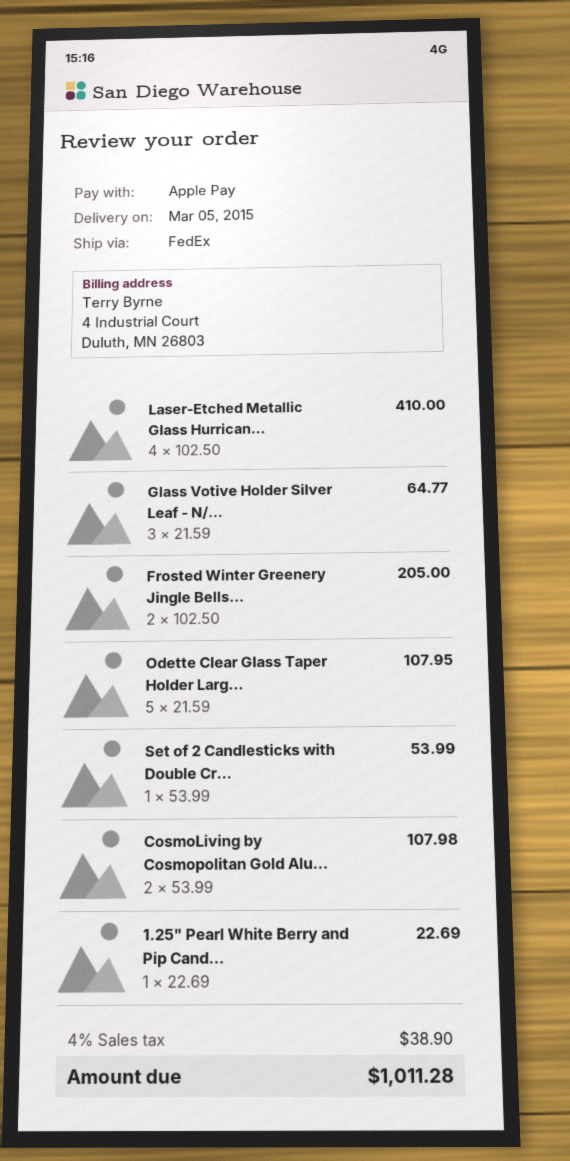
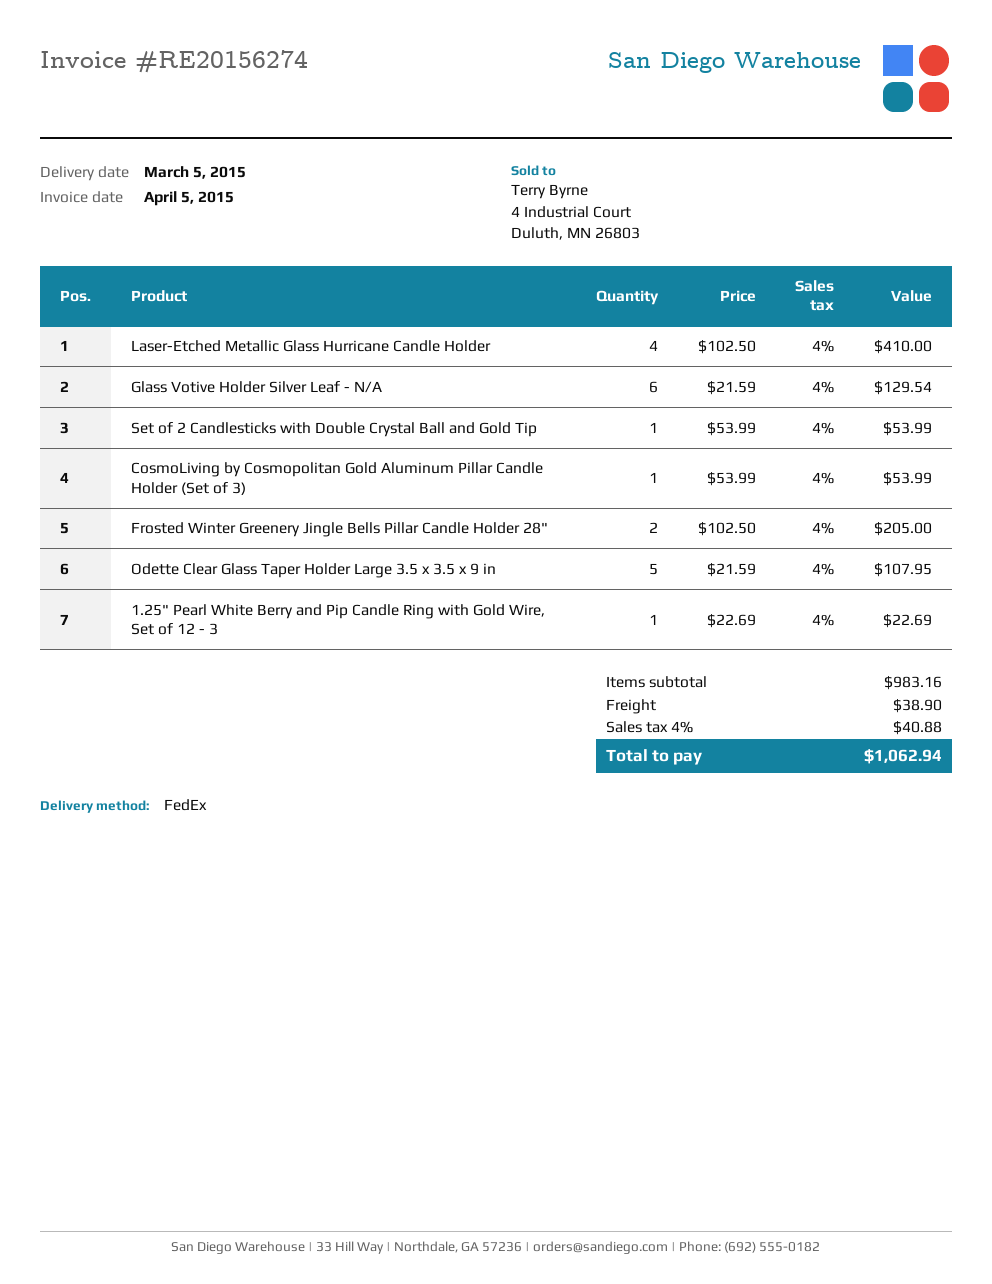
Glass Votive Holder Silver Leaf - N/...: 3 x 21.59 = 64.77 -> 6 x 21.59 = 129.54
CosmoLiving by Cosmopolitan Gold Alu...: 2 x 53.99 = 107.98 -> 1 x 53.99 = 53.99
shipping: none -> 38.90
tax: 4% = 38.90 -> 4% = 40.88
total: 1011.28 -> 1062.94

